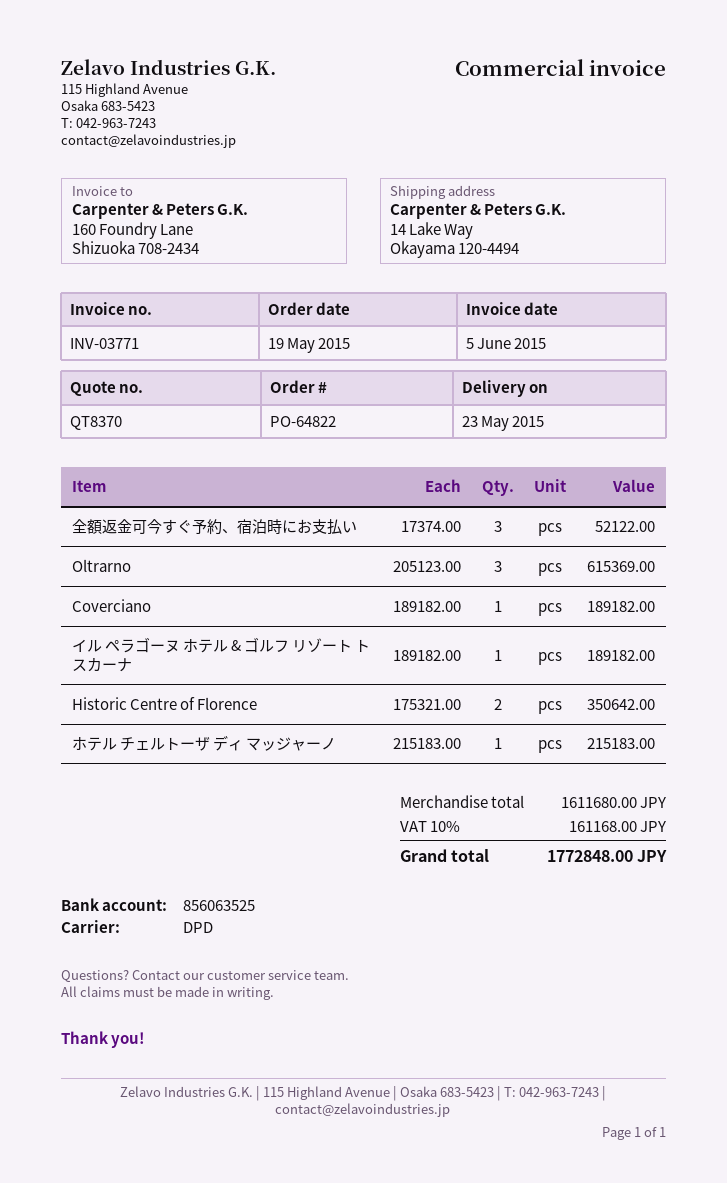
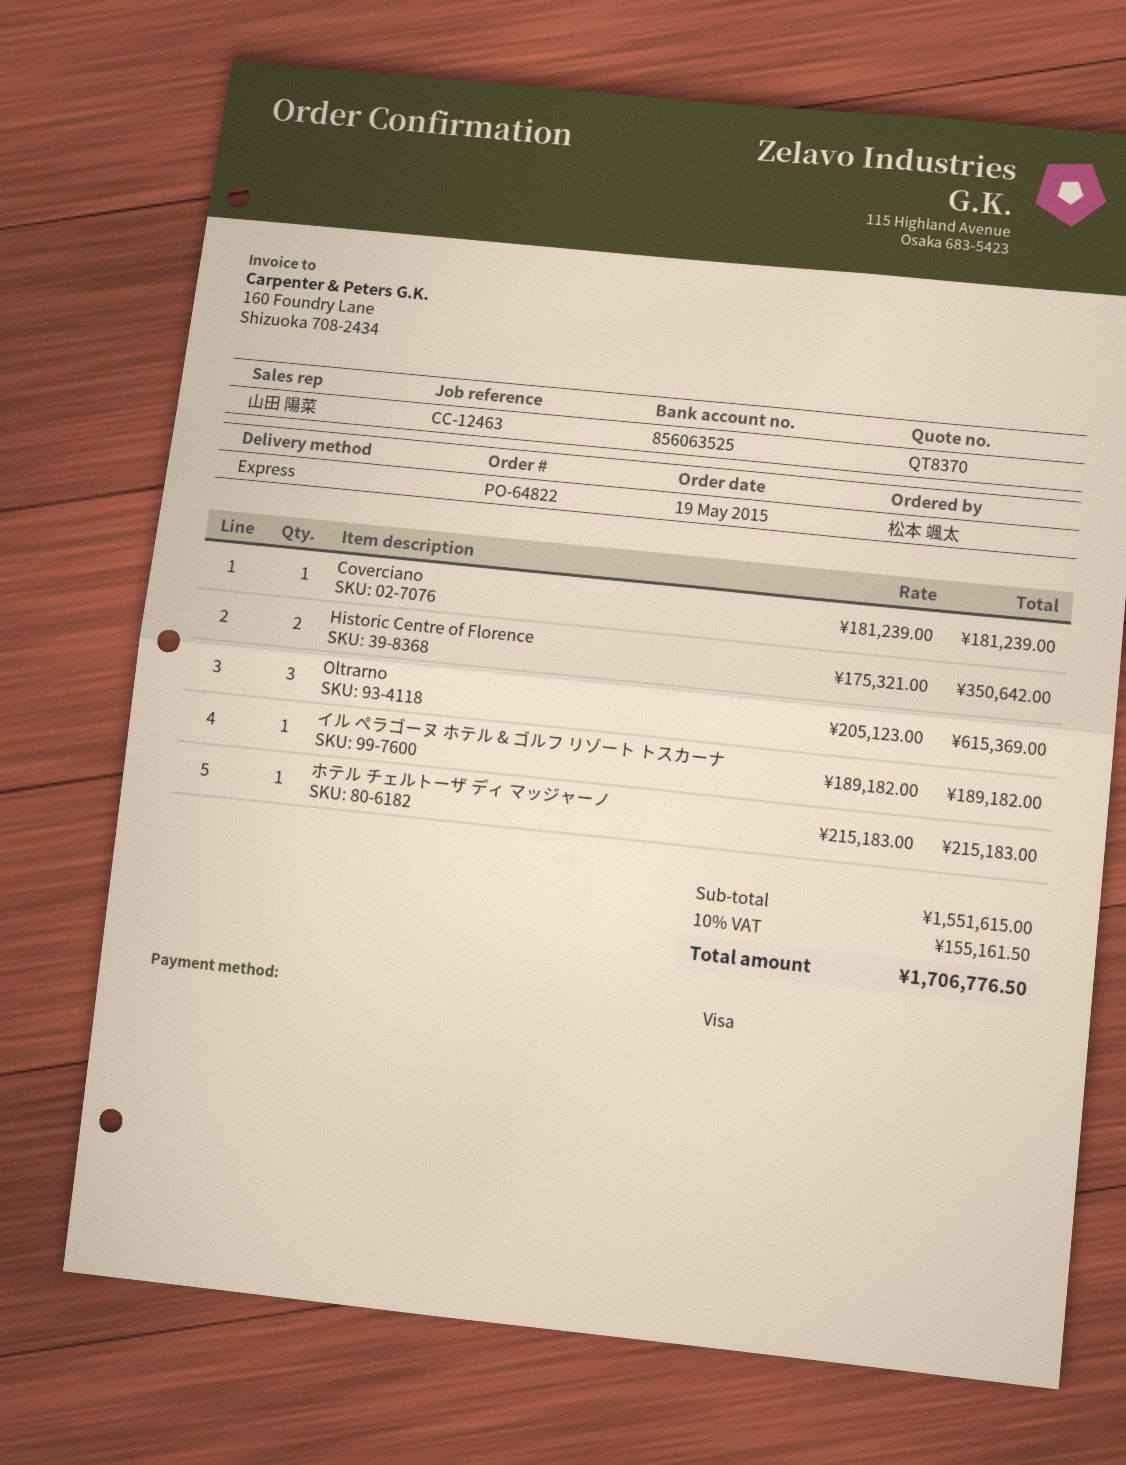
shipping method: DPD -> express
全額返金可今すぐ予約、宿泊時にお支払い: 3 x 17374.00 = 52122.00 -> none
Coverciano: 1 x 189182.00 = 189182.00 -> 1 x 181239.00 = 181239.00
subtotal: 1611680.00 -> 1551615.00
tax: 10% = 161168.00 -> 10% = 155161.50
total: 1772848.00 -> 1706776.50

